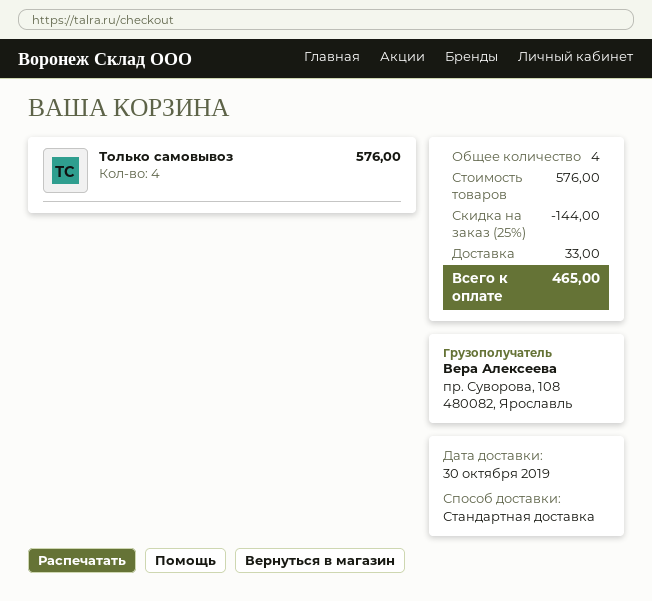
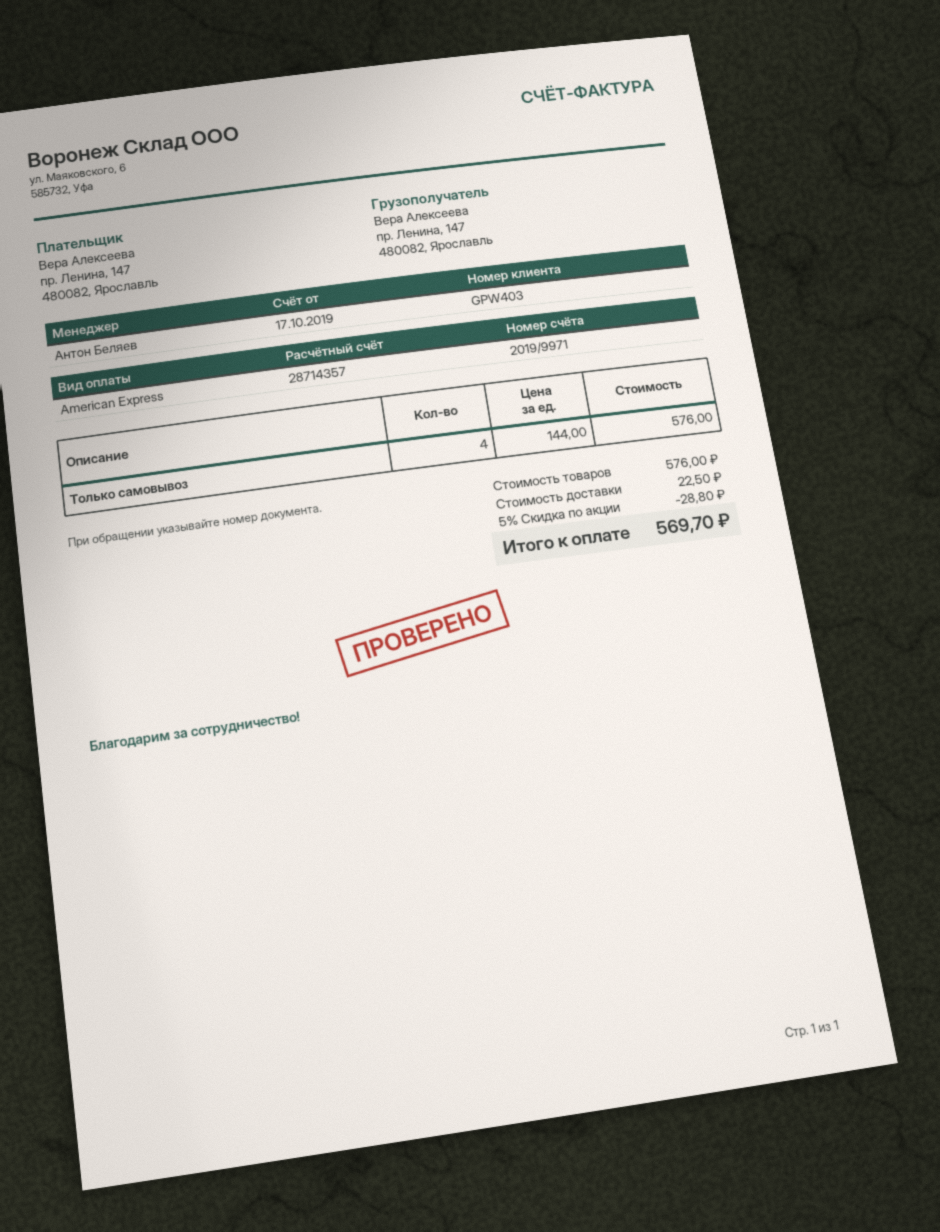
ship to: пр. Суворова, 108, 480082, Ярославль -> пр. Ленина, 147, 480082, Ярославль
discount: 25% = 144.00 -> 5% = 28.80
shipping: 33.00 -> 22.50
total: 465.00 -> 569.70

